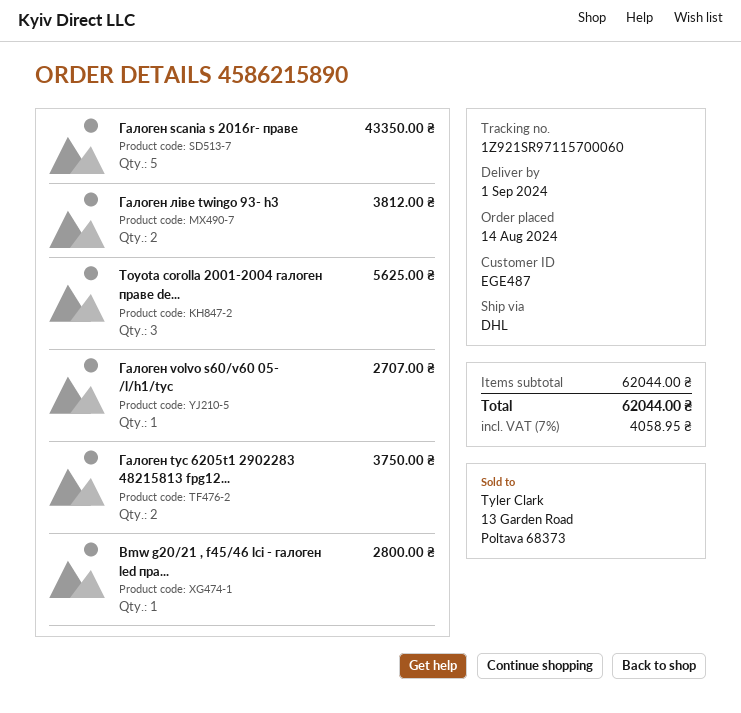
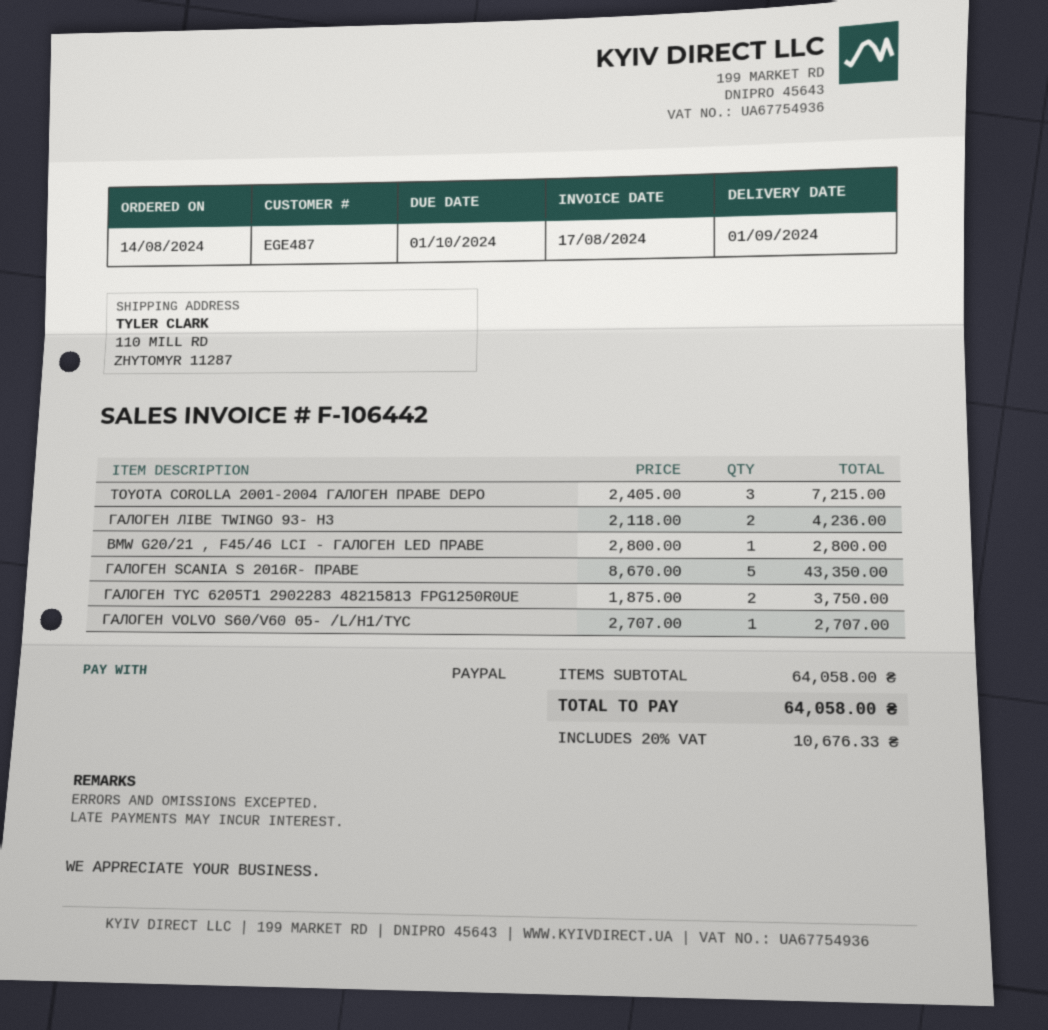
Галоген ліве twingo 93- h3: 2 for 3812.00 -> 2 for 4236.00
Toyota corolla 2001-2004 галоген праве de...: 3 for 5625.00 -> 3 for 7215.00
subtotal: 62044.00 -> 64058.00
tax: 7% = 4058.95 -> 20% = 10676.33
total: 62044.00 -> 64058.00

